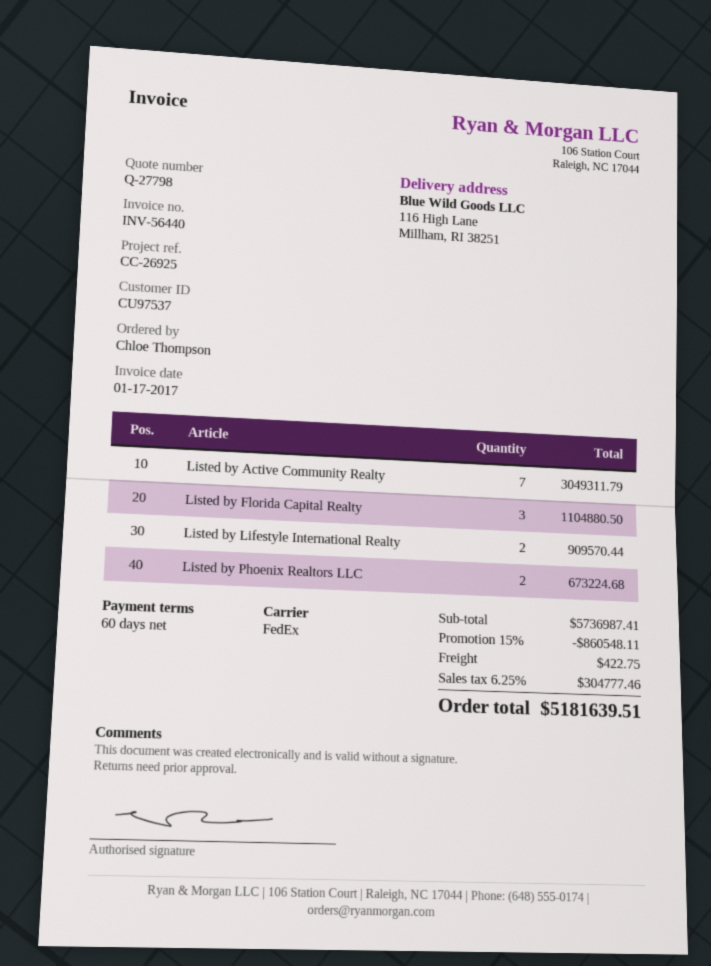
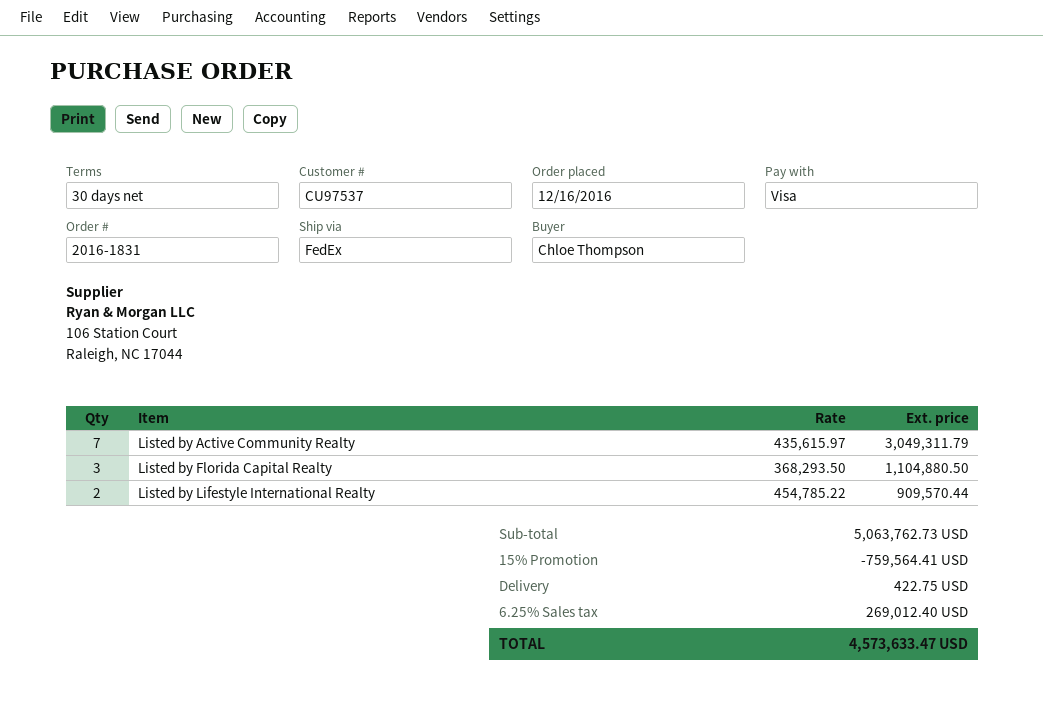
payment terms: 60 days -> 30 days
Listed by Phoenix Realtors LLC: 2 for 673224.68 -> none
subtotal: 5736987.41 -> 5063762.73
discount: 15% = 860548.11 -> 15% = 759564.41
tax: 6.25% = 304777.46 -> 6.25% = 269012.40
total: 5181639.51 -> 4573633.47

